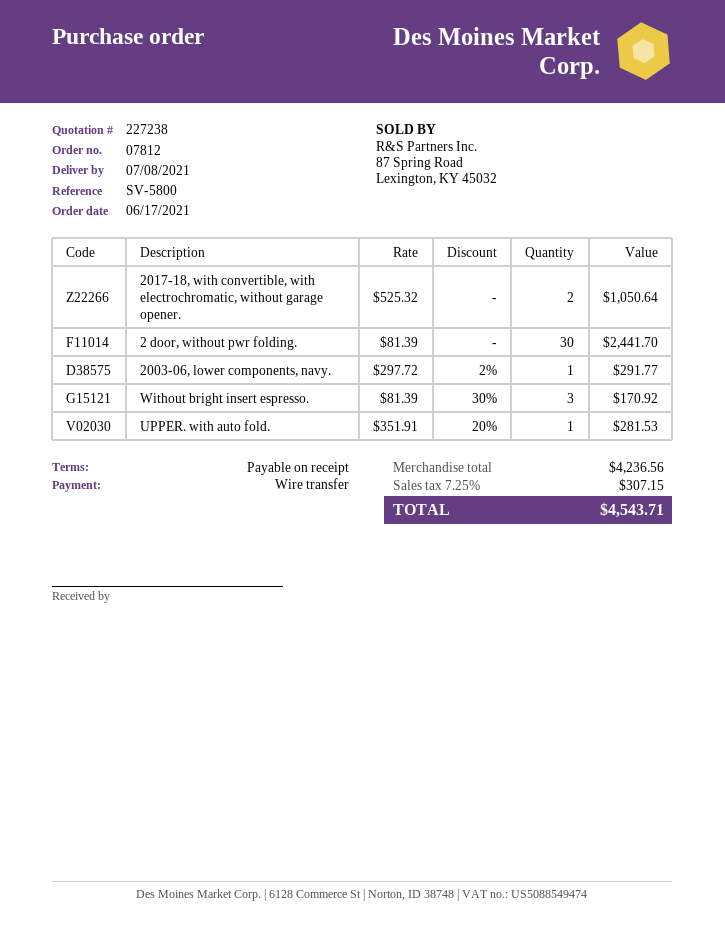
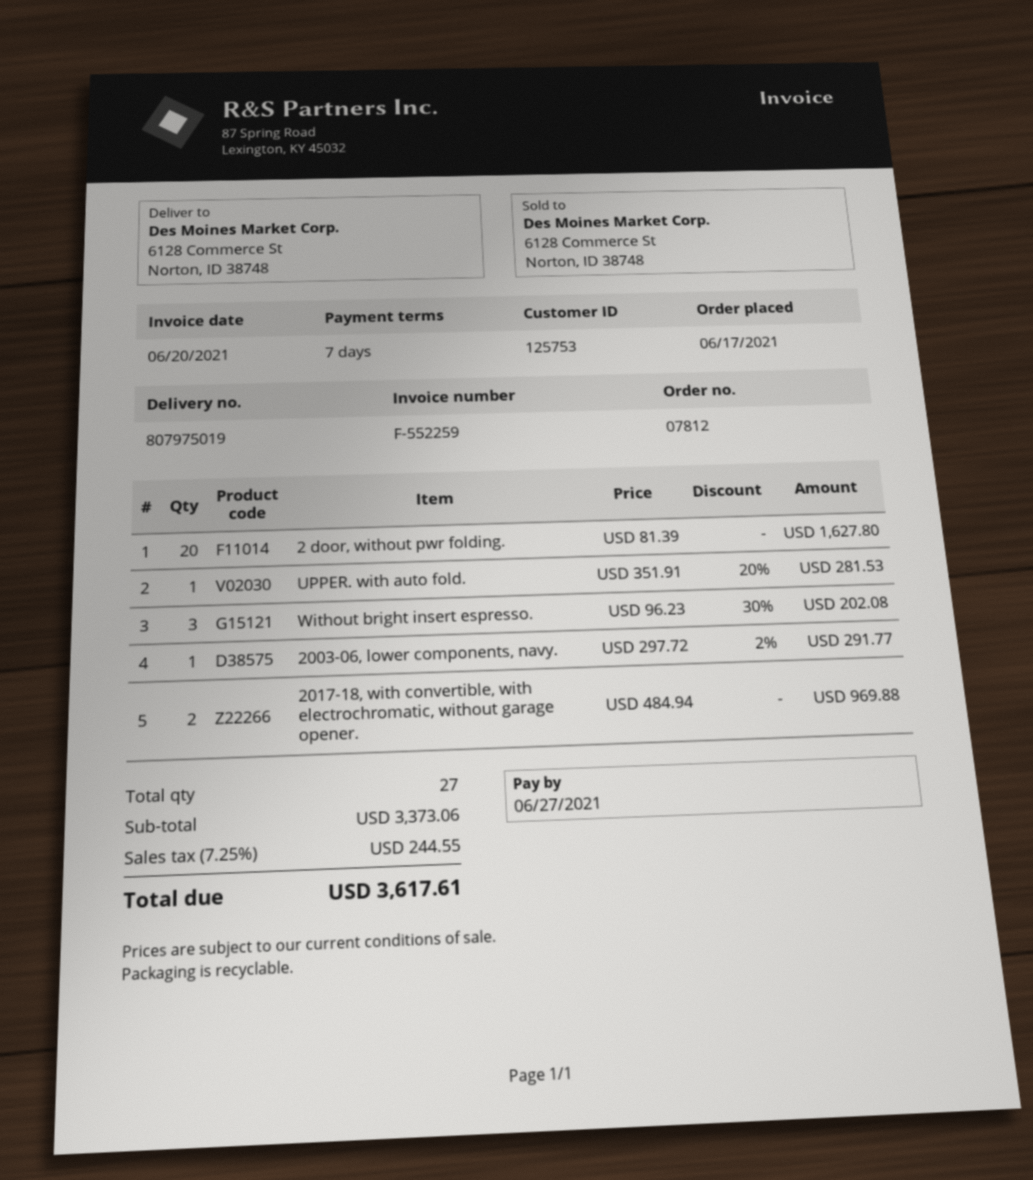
payment terms: on receipt -> 7 days
2017-18, with convertible, with electrochromatic, without garage opener.: 2 x 525.32 = 1050.64 -> 2 x 484.94 = 969.88
2 door, without pwr folding.: 30 x 81.39 = 2441.70 -> 20 x 81.39 = 1627.80
Without bright insert espresso.: 3 x 81.39 - 30% = 170.92 -> 3 x 96.23 - 30% = 202.08
subtotal: 4236.56 -> 3373.06
tax: 7.25% = 307.15 -> 7.25% = 244.55
total: 4543.71 -> 3617.61

